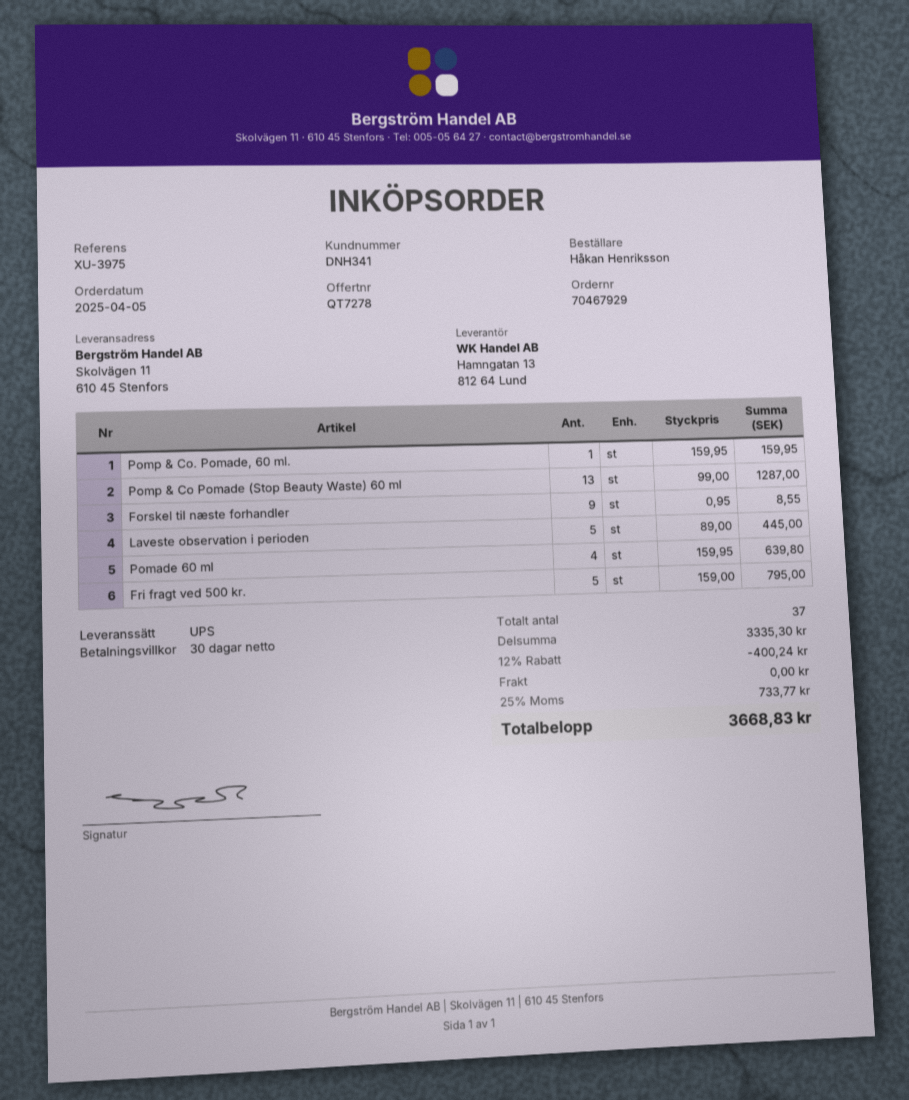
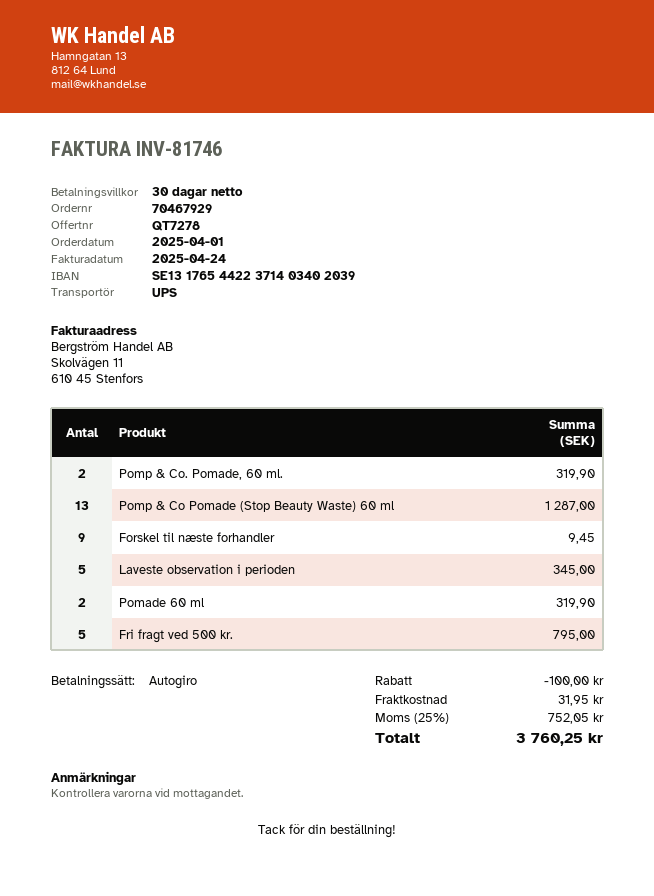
order date: 2025-04-05 -> 2025-04-01
Pomp & Co. Pomade, 60 ml.: 1 for 159.95 -> 2 for 319.90
Forskel til næste forhandler: 9 for 8.55 -> 9 for 9.45
Laveste observation i perioden: 5 for 445.00 -> 5 for 345.00
Pomade 60 ml: 4 for 639.80 -> 2 for 319.90
discount: 400.24 -> 100.00
shipping: 0.00 -> 31.95
tax: 25% = 733.77 -> 25% = 752.05
total: 3668.83 -> 3760.25

